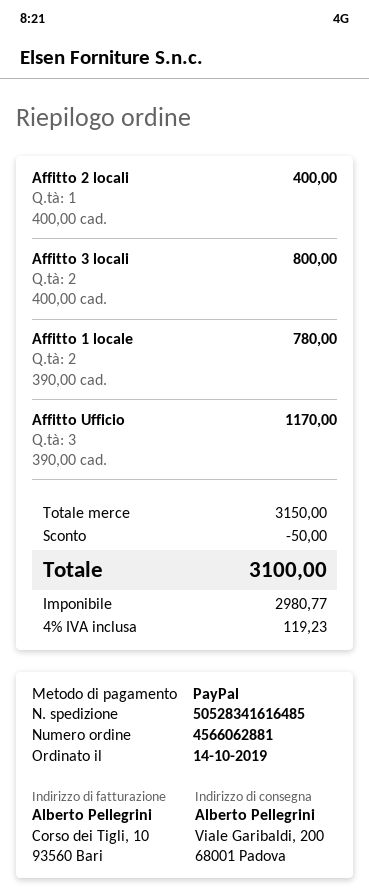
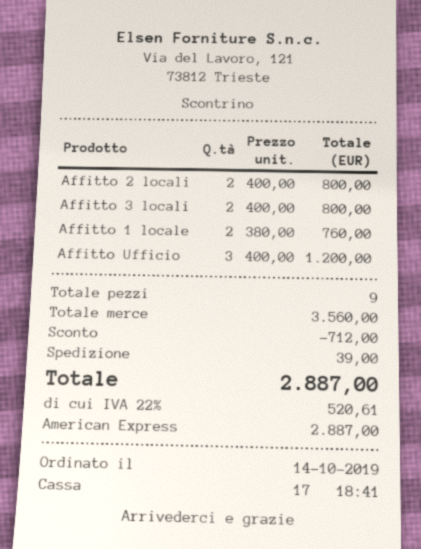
payment method: PayPal -> American Express
Affitto 2 locali: 1 x 400.00 = 400.00 -> 2 x 400.00 = 800.00
Affitto 1 locale: 2 x 390.00 = 780.00 -> 2 x 380.00 = 760.00
Affitto Ufficio: 3 x 390.00 = 1170.00 -> 3 x 400.00 = 1200.00
subtotal: 3150.00 -> 3560.00
discount: 50.00 -> 712.00
shipping: none -> 39.00
tax: 4% = 119.23 -> 22% = 520.61
total: 3100.00 -> 2887.00

